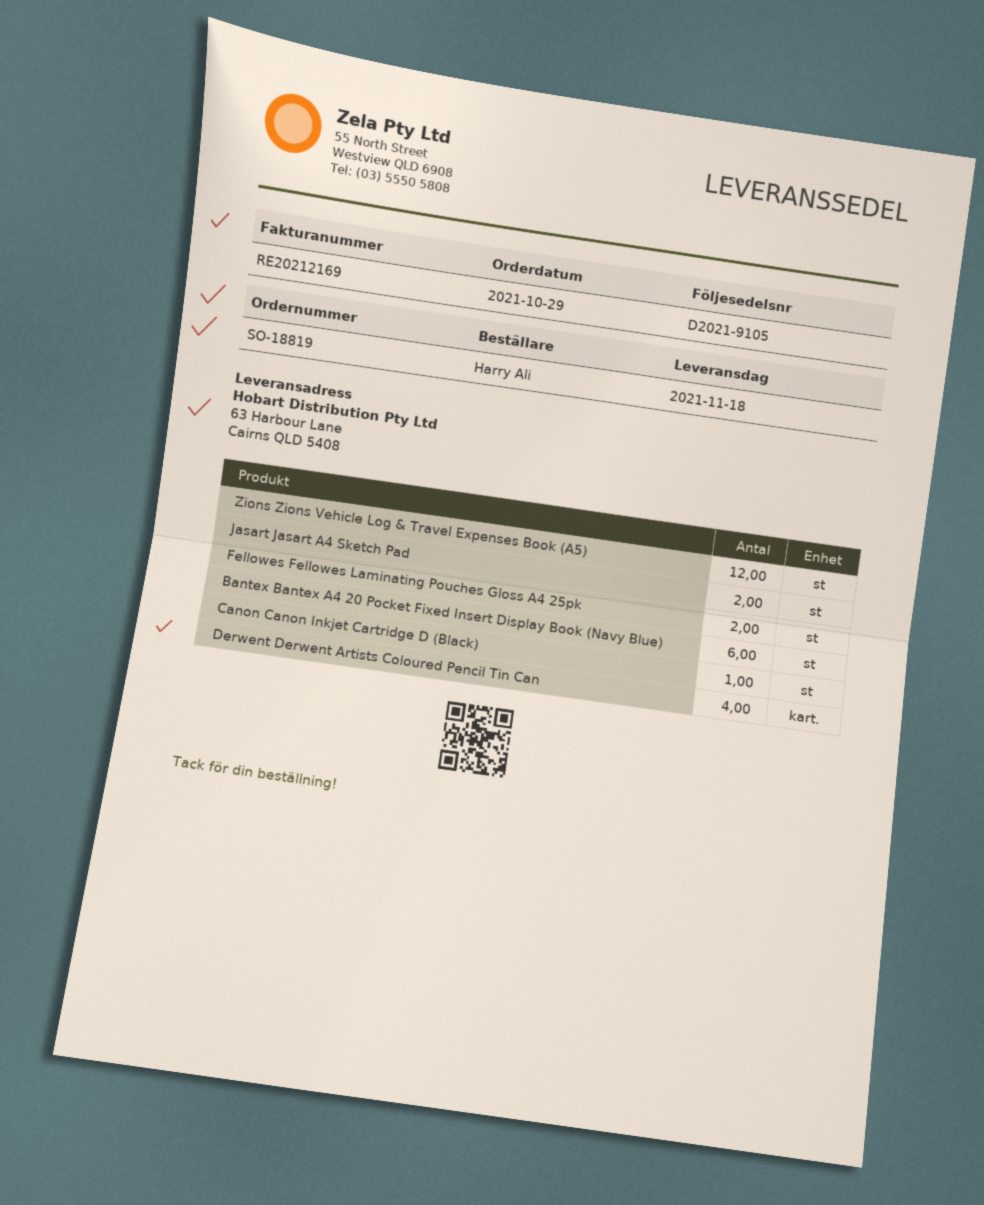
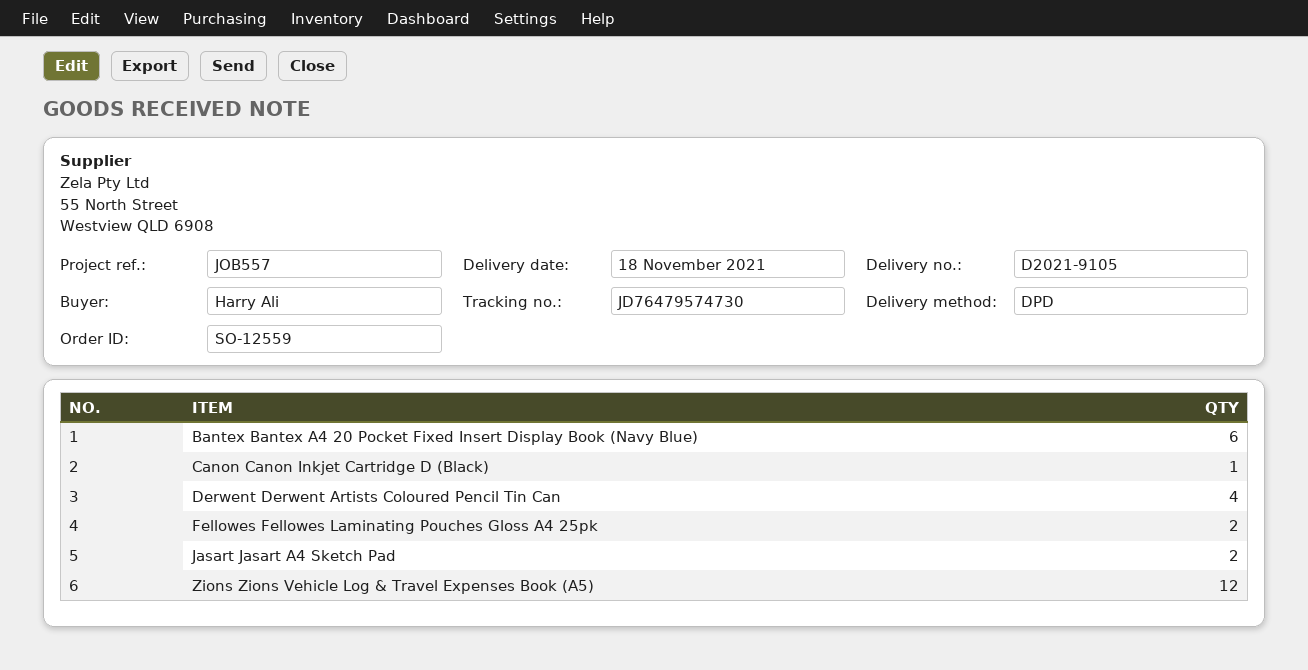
order number: SO-18819 -> SO-12559

